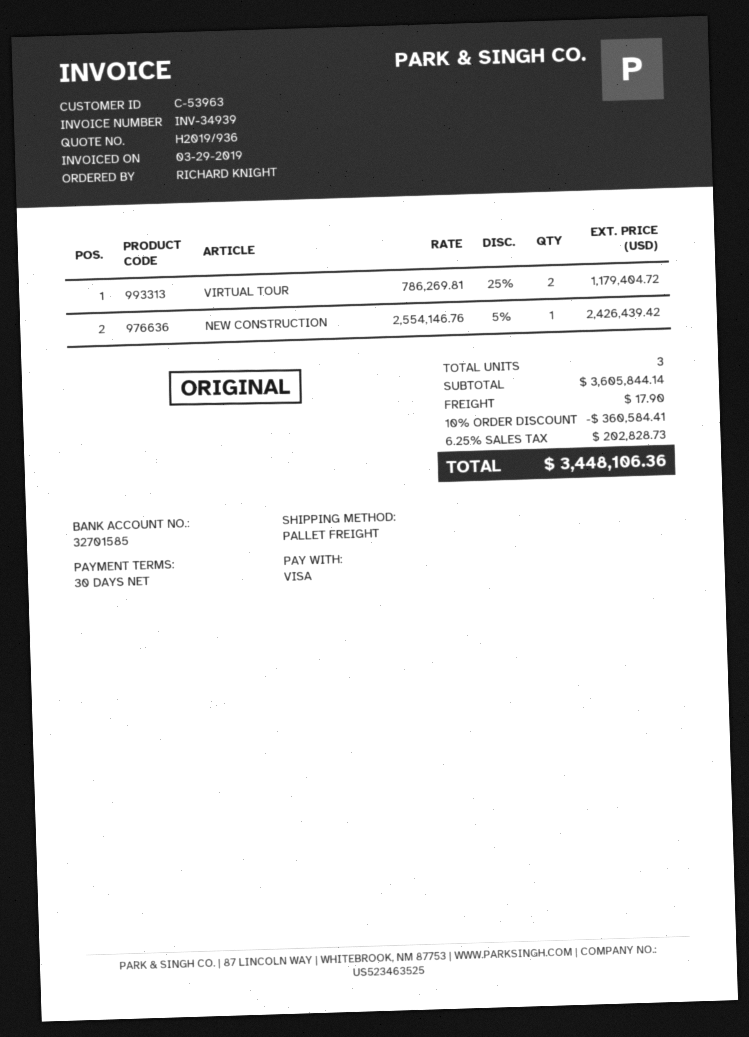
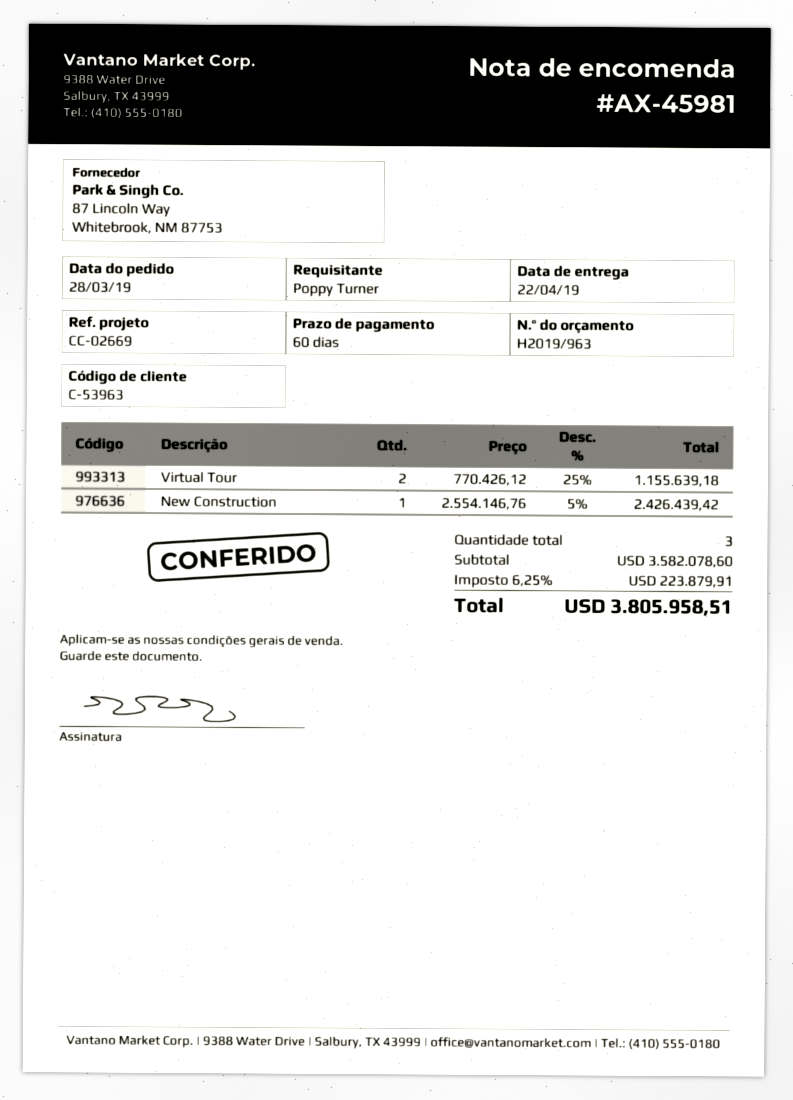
quote number: H2019/936 -> H2019/963
payment terms: 30 days -> 60 days
ordered by: RICHARD KNIGHT -> Poppy Turner
VIRTUAL TOUR: 2 x 786269.81 - 25% = 1179404.72 -> 2 x 770426.12 - 25% = 1155639.18
subtotal: 3605844.14 -> 3582078.60
discount: 10% = 360584.41 -> none
shipping: 17.90 -> none
tax: 6.25% = 202828.73 -> 6.25% = 223879.91
total: 3448106.36 -> 3805958.51

